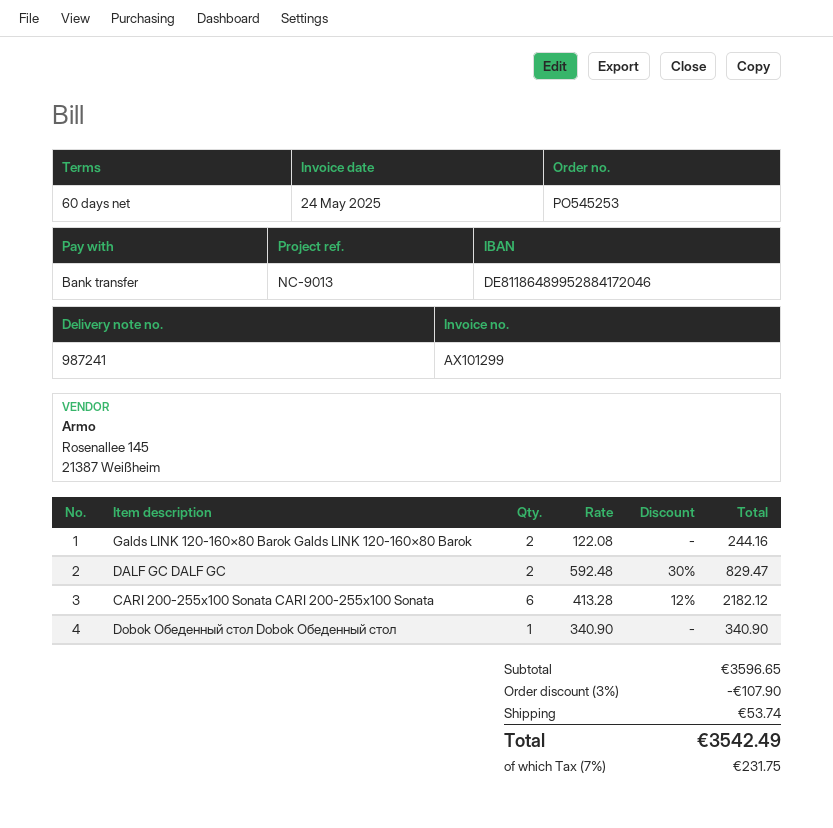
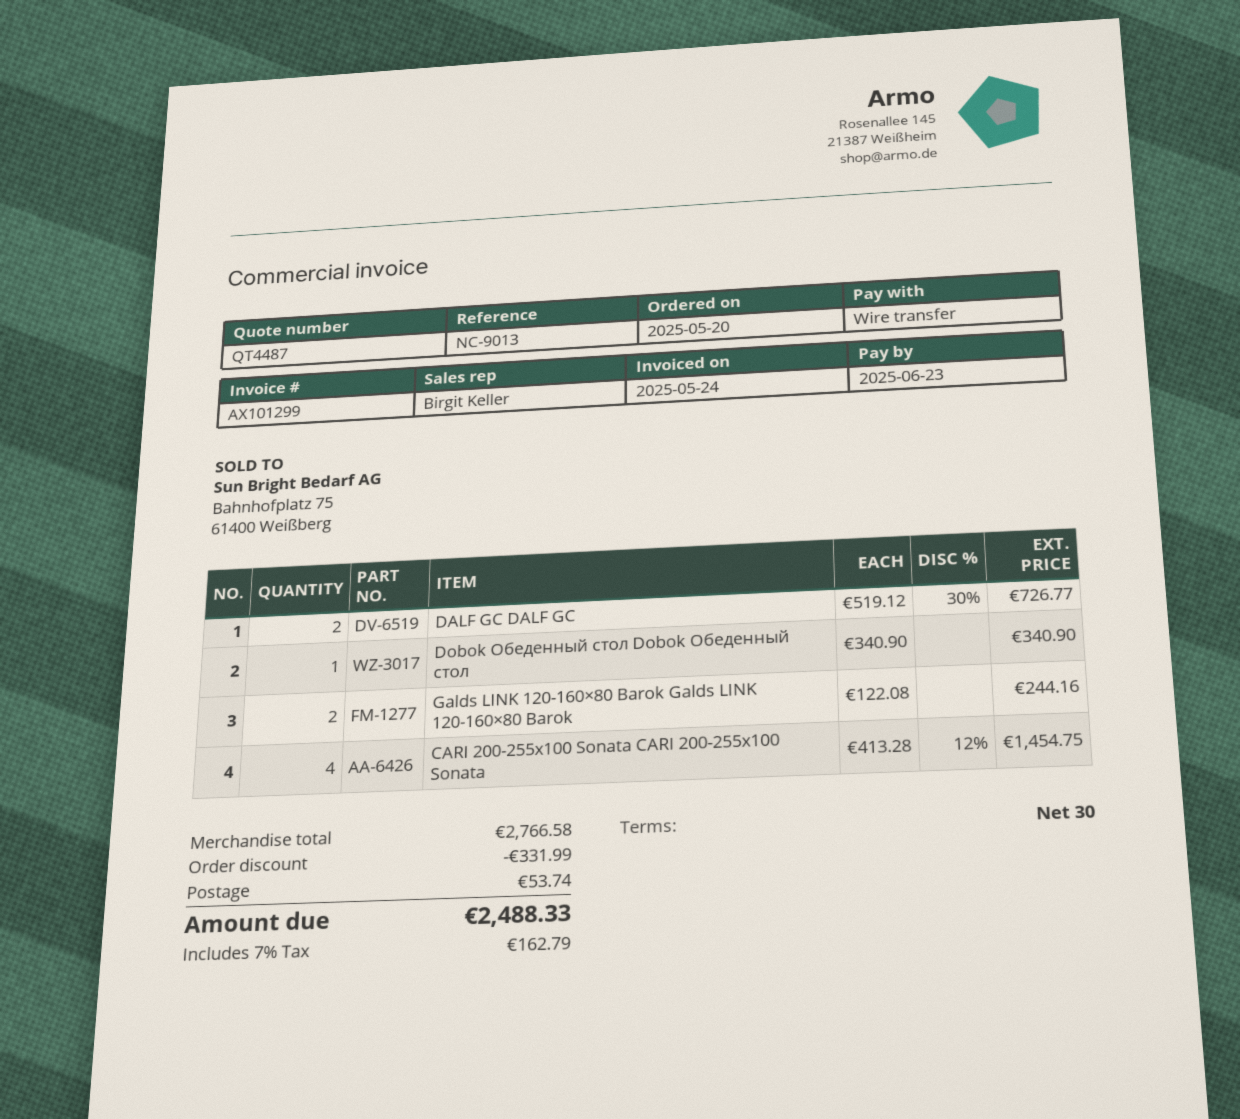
payment terms: 60 days -> 30 days
DALF GC DALF GC: 2 x 592.48 - 30% = 829.47 -> 2 x 519.12 - 30% = 726.77
CARI 200-255x100 Sonata CARI 200-255x100 Sonata: 6 x 413.28 - 12% = 2182.12 -> 4 x 413.28 - 12% = 1454.75
subtotal: 3596.65 -> 2766.58
discount: 107.90 -> 331.99
tax: 7% = 231.75 -> 7% = 162.79
total: 3542.49 -> 2488.33

